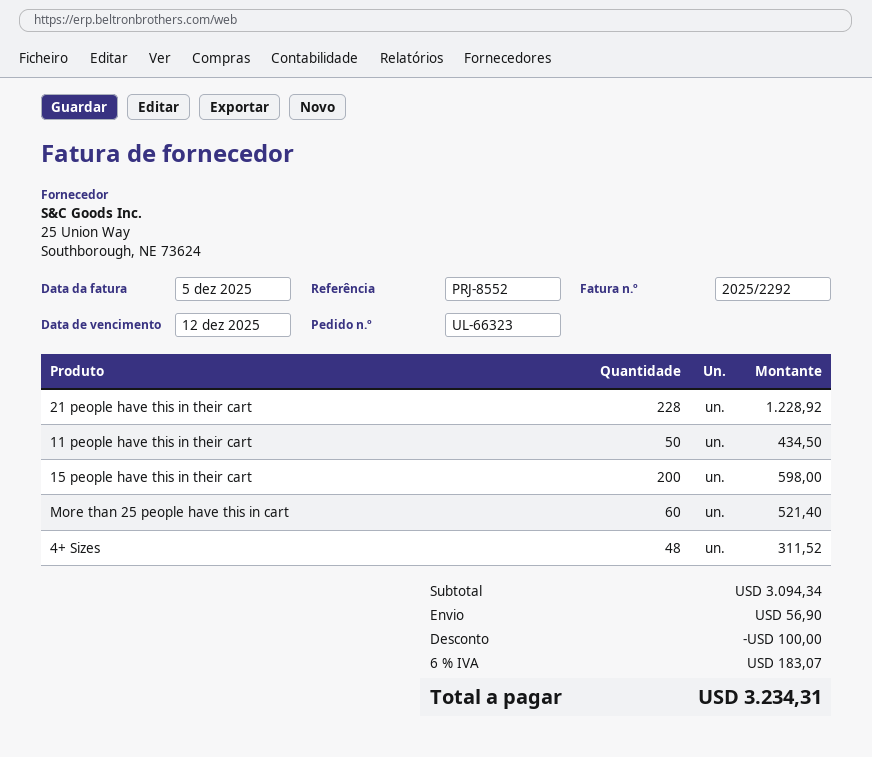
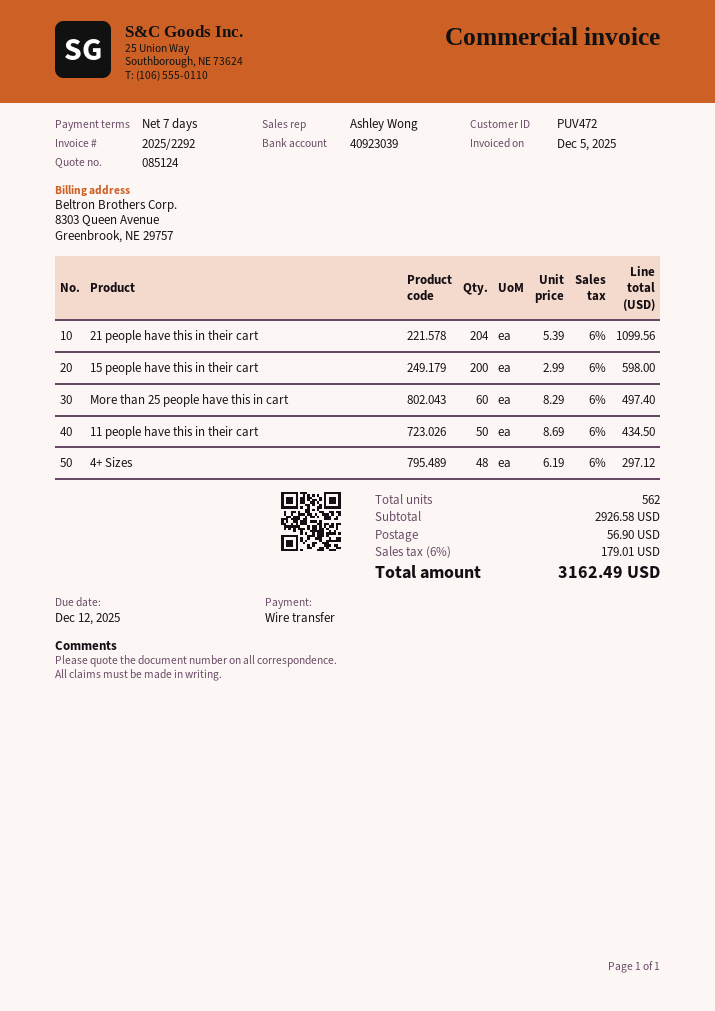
21 people have this in their cart: 228 for 1228.92 -> 204 for 1099.56
More than 25 people have this in cart: 60 for 521.40 -> 60 for 497.40
4+ Sizes: 48 for 311.52 -> 48 for 297.12
subtotal: 3094.34 -> 2926.58
discount: 100.00 -> none
tax: 6% = 183.07 -> 6% = 179.01
total: 3234.31 -> 3162.49

